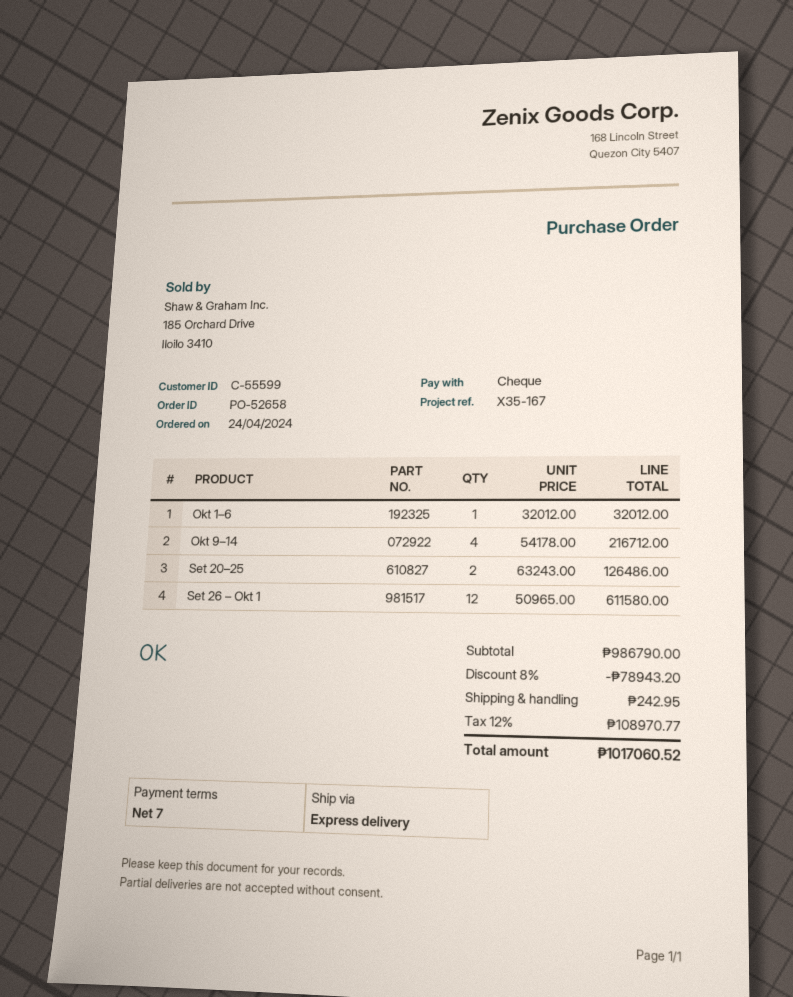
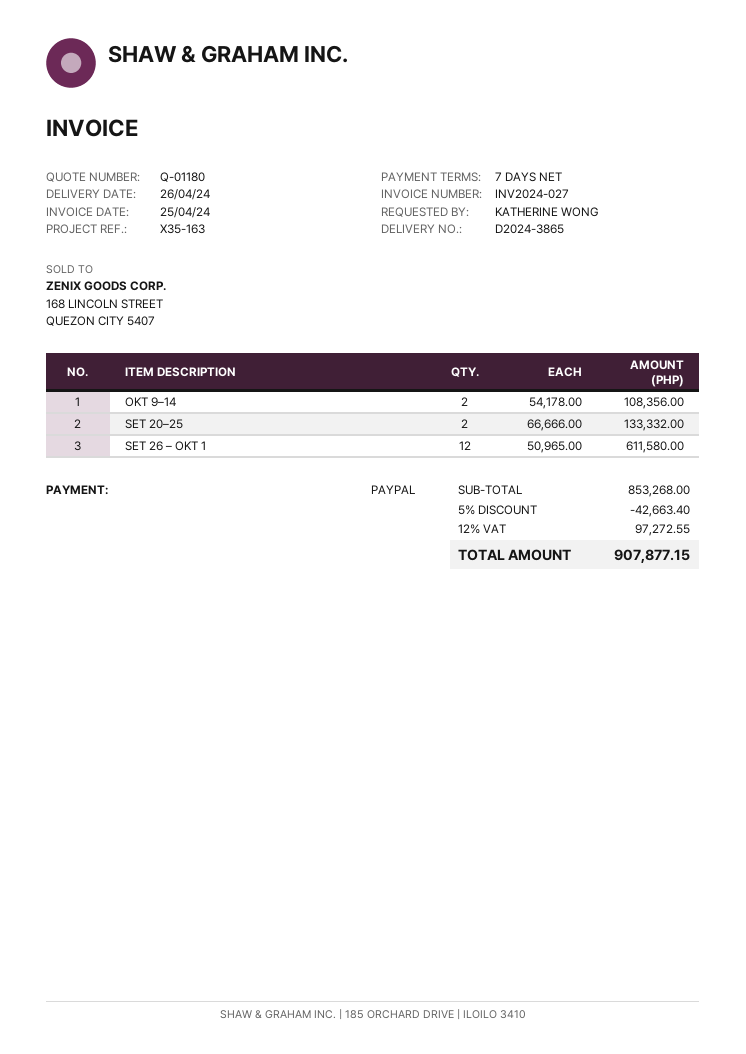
reference: X35-167 -> X35-163
payment method: cheque -> PayPal
Okt 1–6: 1 x 32012.00 = 32012.00 -> none
Okt 9–14: 4 x 54178.00 = 216712.00 -> 2 x 54178.00 = 108356.00
Set 20–25: 2 x 63243.00 = 126486.00 -> 2 x 66666.00 = 133332.00
subtotal: 986790.00 -> 853268.00
discount: 8% = 78943.20 -> 5% = 42663.40
shipping: 242.95 -> none
tax: 12% = 108970.77 -> 12% = 97272.55
total: 1017060.52 -> 907877.15

